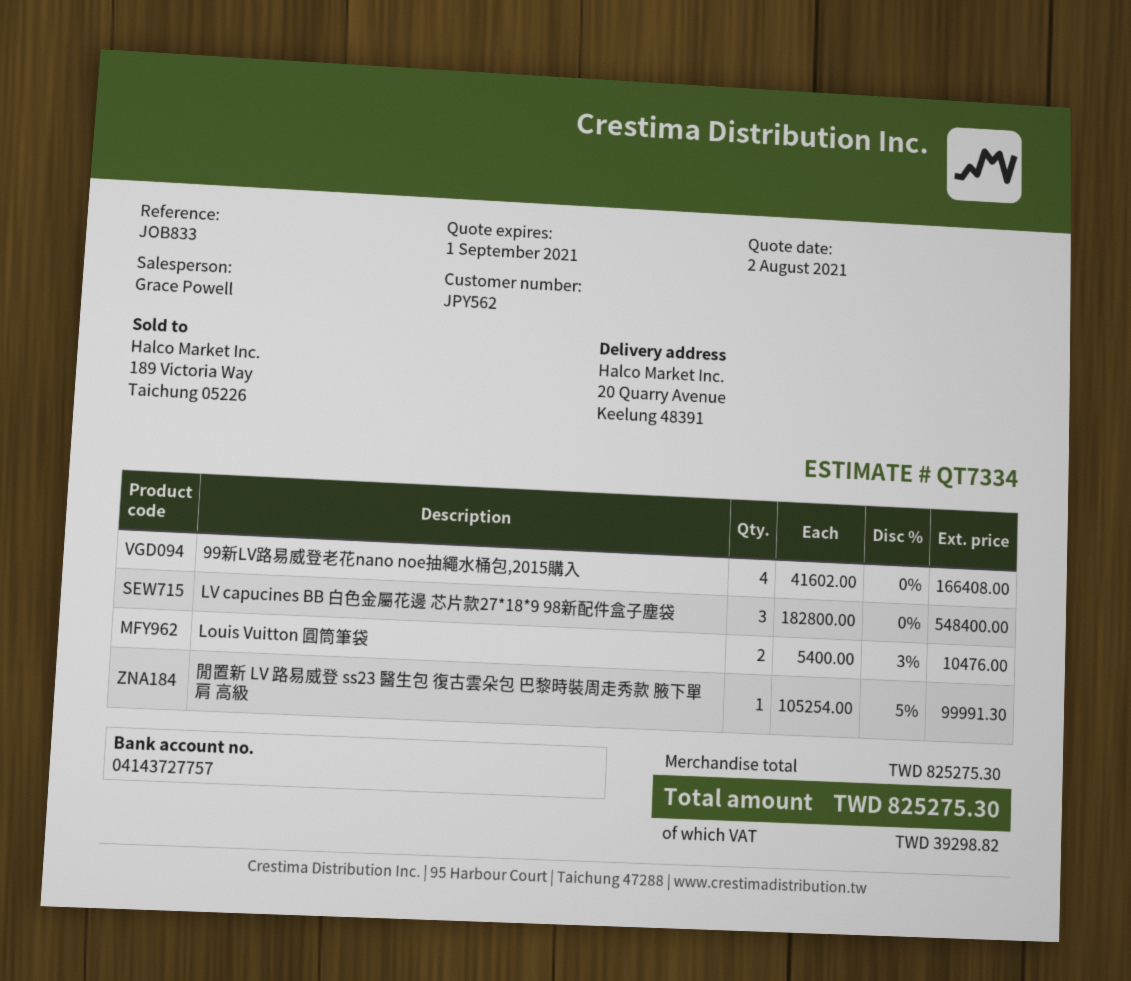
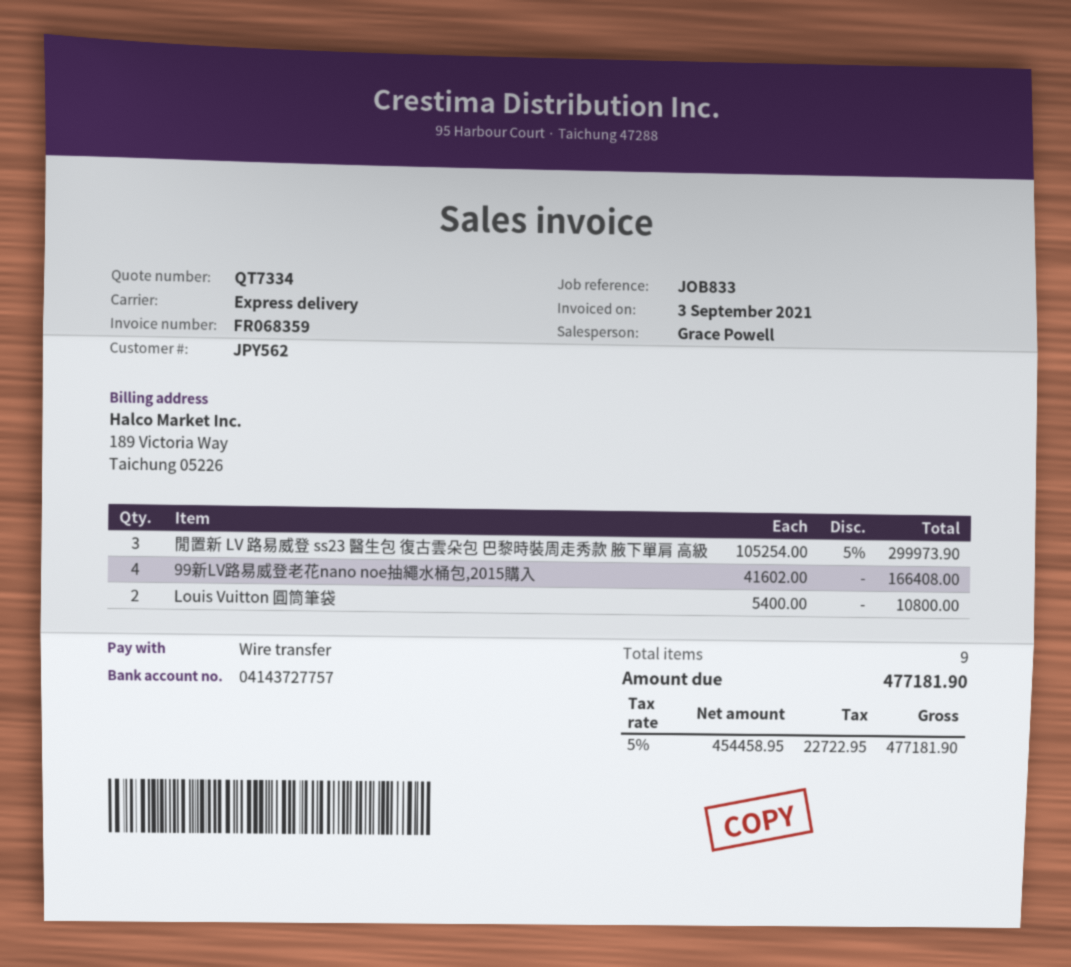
LV capucines BB 白色金屬花邊 芯片款27*18*9 98新配件盒子塵袋: 3 x 182800.00 = 548400.00 -> none
Louis Vuitton 圓筒筆袋: 2 x 5400.00 - 3% = 10476.00 -> 2 x 5400.00 = 10800.00
閒置新 LV 路易威登 ss23 醫生包 復古雲朵包 巴黎時裝周走秀款 腋下單肩 高級: 1 x 105254.00 - 5% = 99991.30 -> 3 x 105254.00 - 5% = 299973.90
tax: 39298.82 -> 22722.95
total: 825275.30 -> 477181.90

